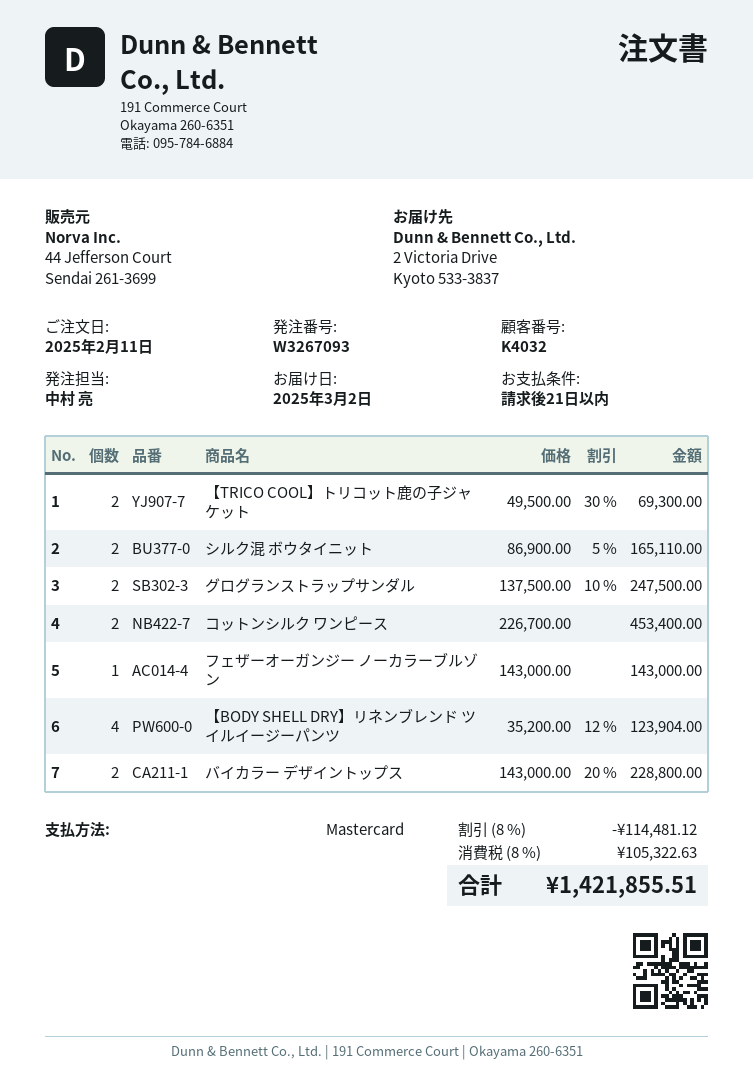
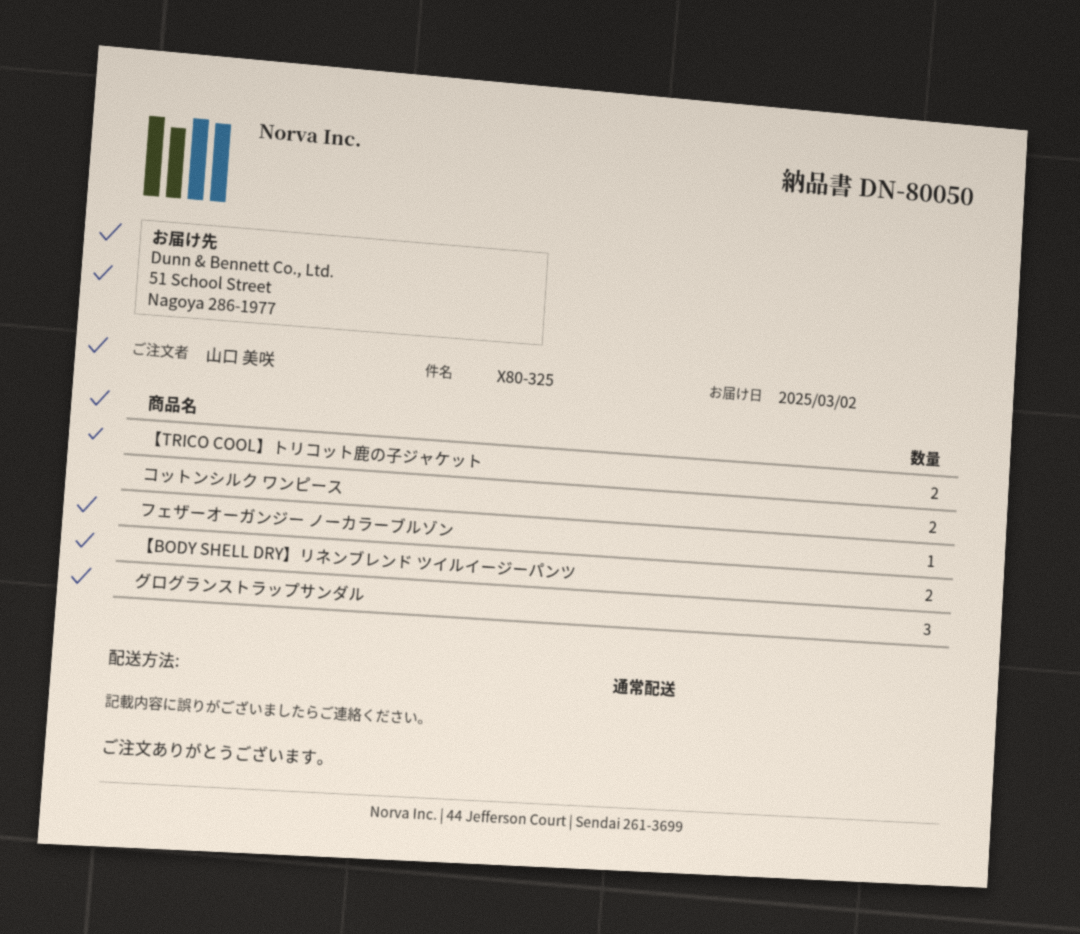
ordered by: 中村 亮 -> 山口 美咲
ship to: 2 Victoria Drive, Kyoto 533-3837 -> 51 School Street, Nagoya 286-1977
シルク混 ボウタイニット: 2 -> none
グログランストラップサンダル: 2 -> 3
【BODY SHELL DRY】リネンブレンド ツイルイージーパンツ: 4 -> 2
バイカラー デザイントップス: 2 -> none

